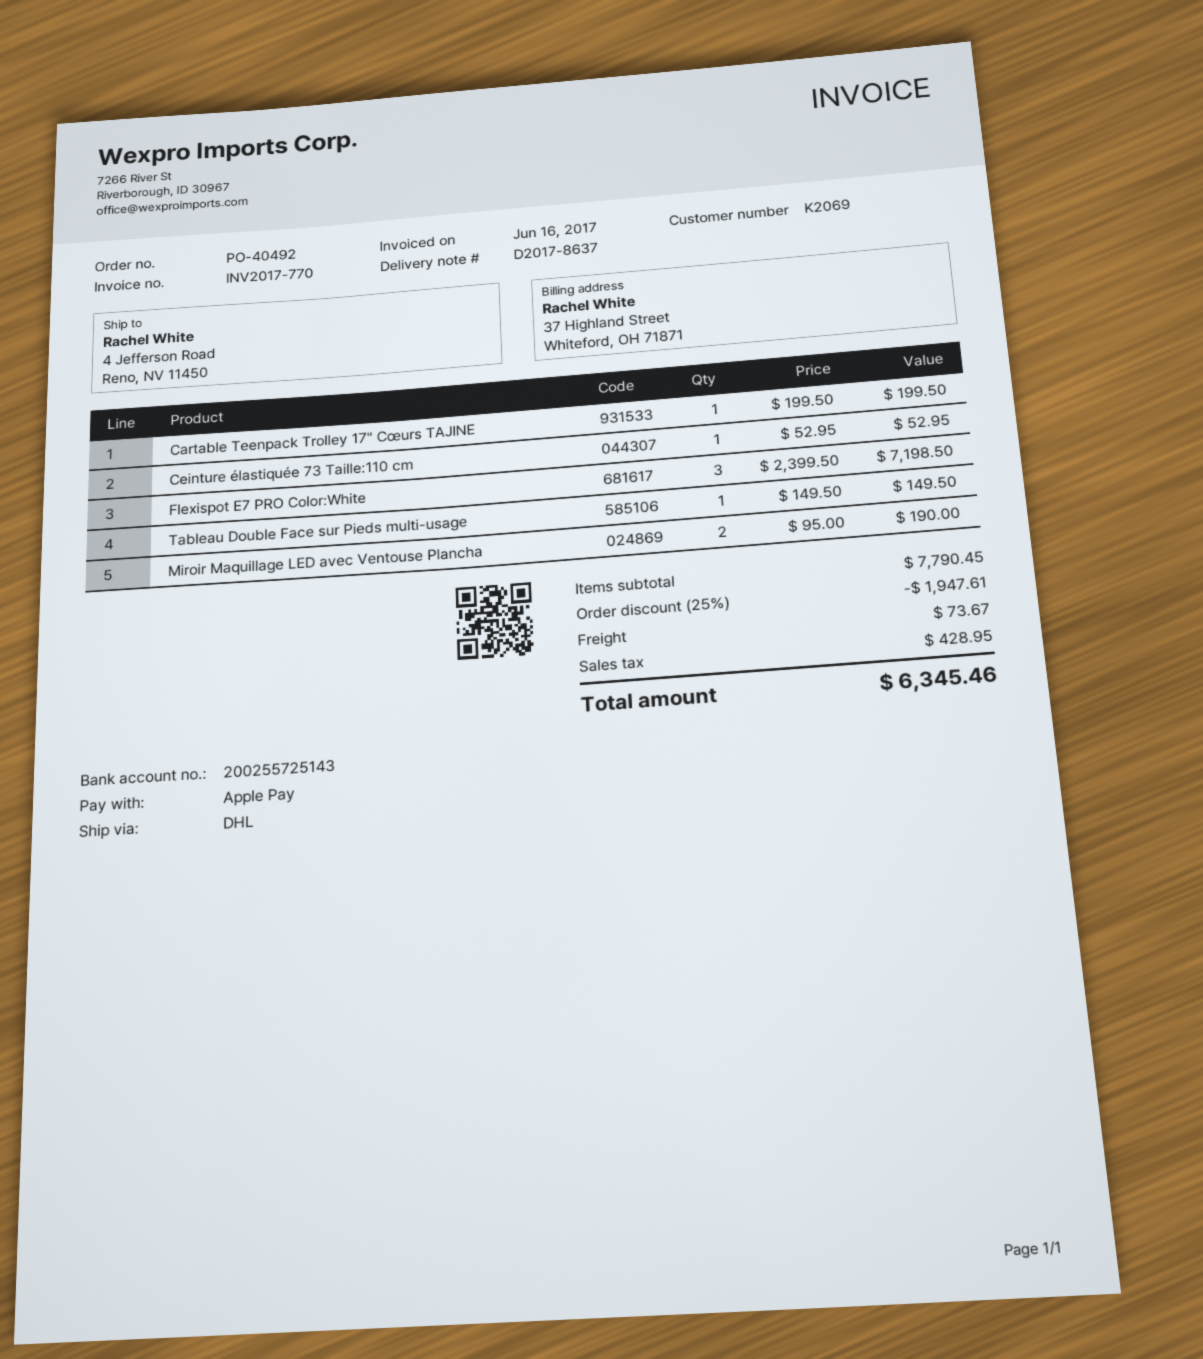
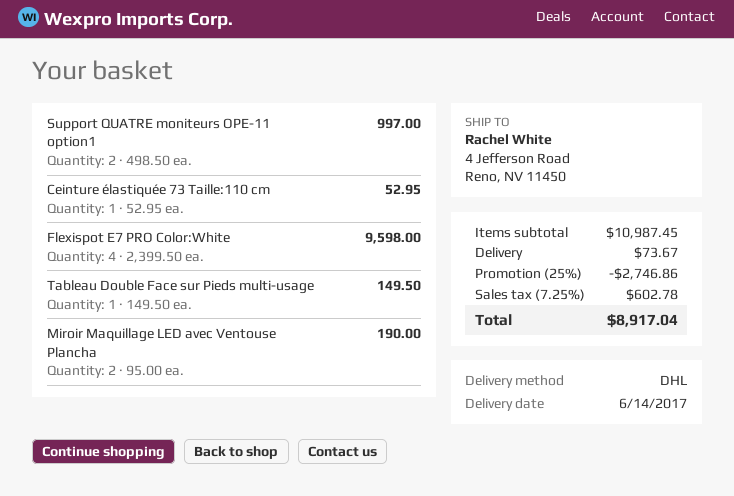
Cartable Teenpack Trolley 17" Cœurs TAJINE: 1 x 199.50 = 199.50 -> none
Flexispot E7 PRO Color:White: 3 x 2399.50 = 7198.50 -> 4 x 2399.50 = 9598.00
Support QUATRE moniteurs OPE-11 option1: none -> 2 x 498.50 = 997.00
subtotal: 7790.45 -> 10987.45
discount: 25% = 1947.61 -> 25% = 2746.86
tax: 428.95 -> 602.78
total: 6345.46 -> 8917.04

